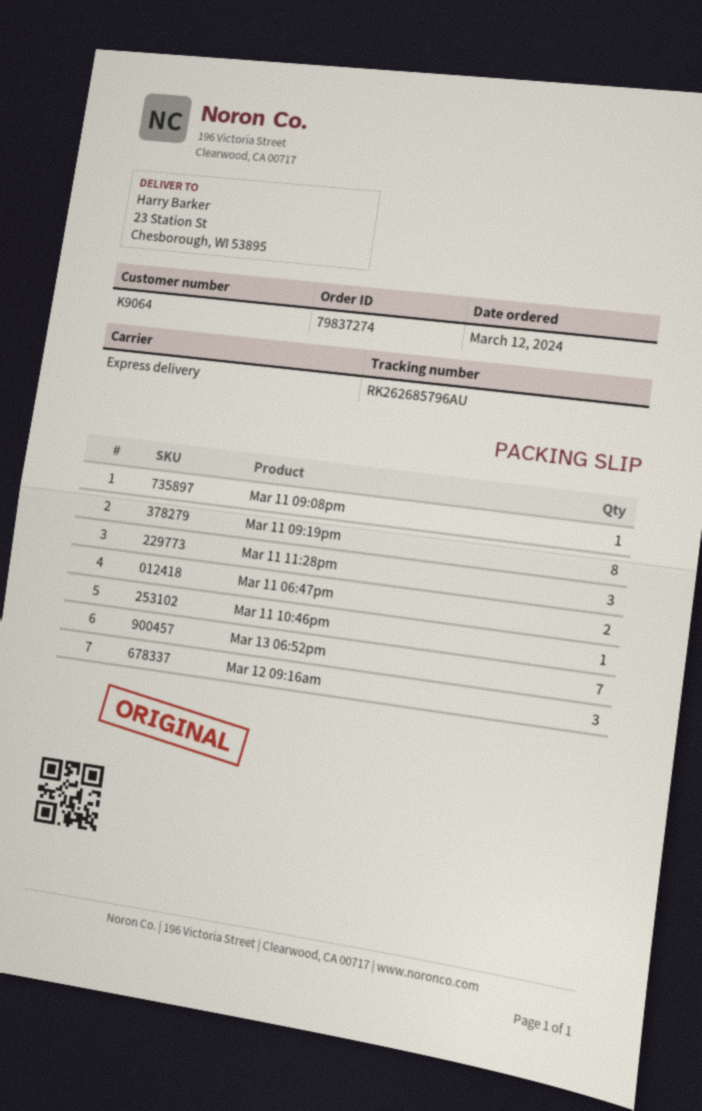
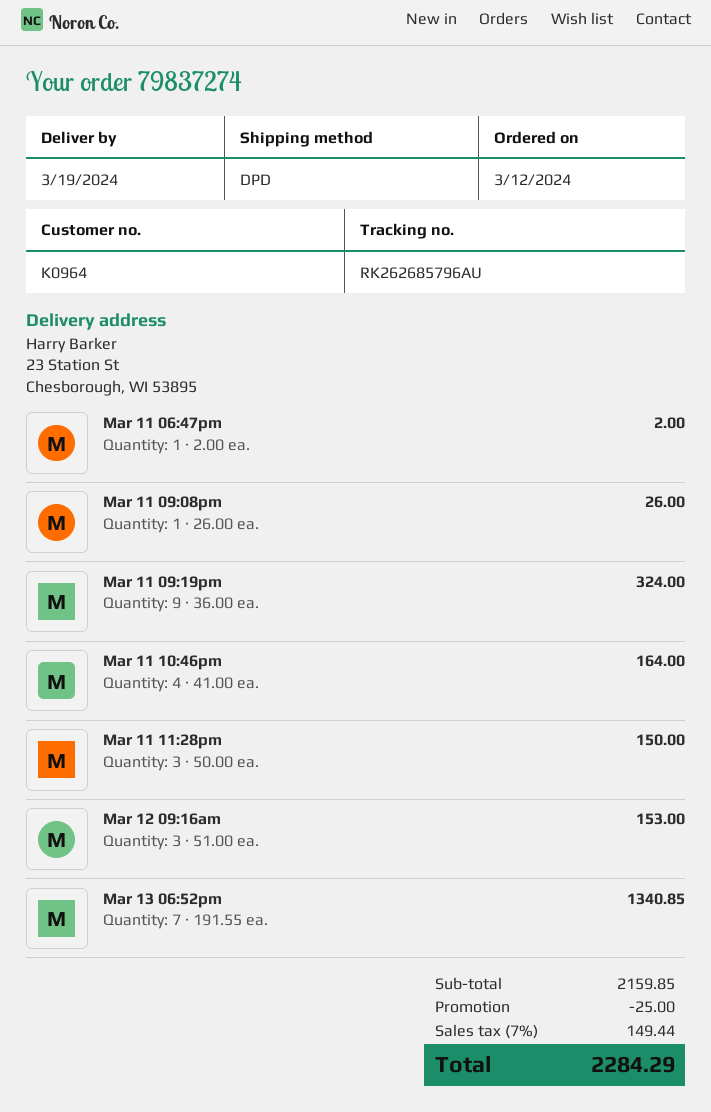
customer number: K9064 -> K0964
shipping method: express -> DPD
Mar 11 09:19pm: 8 -> 9
Mar 11 06:47pm: 2 -> 1
Mar 11 10:46pm: 1 -> 4

